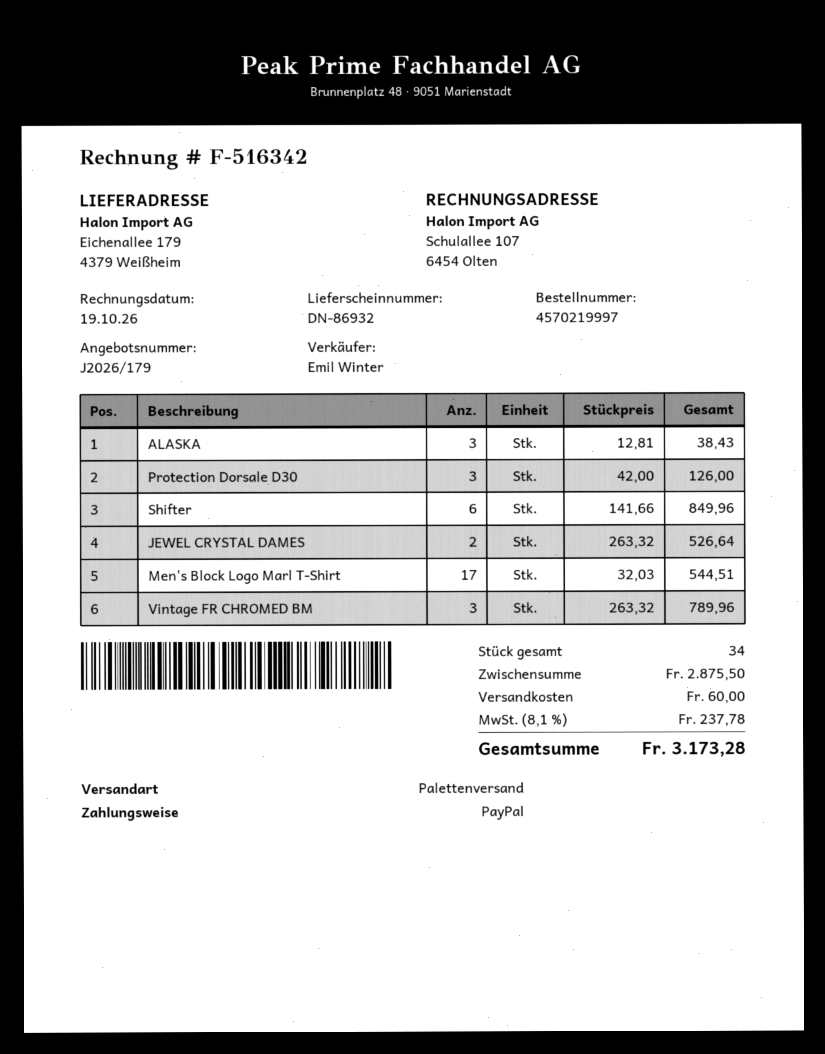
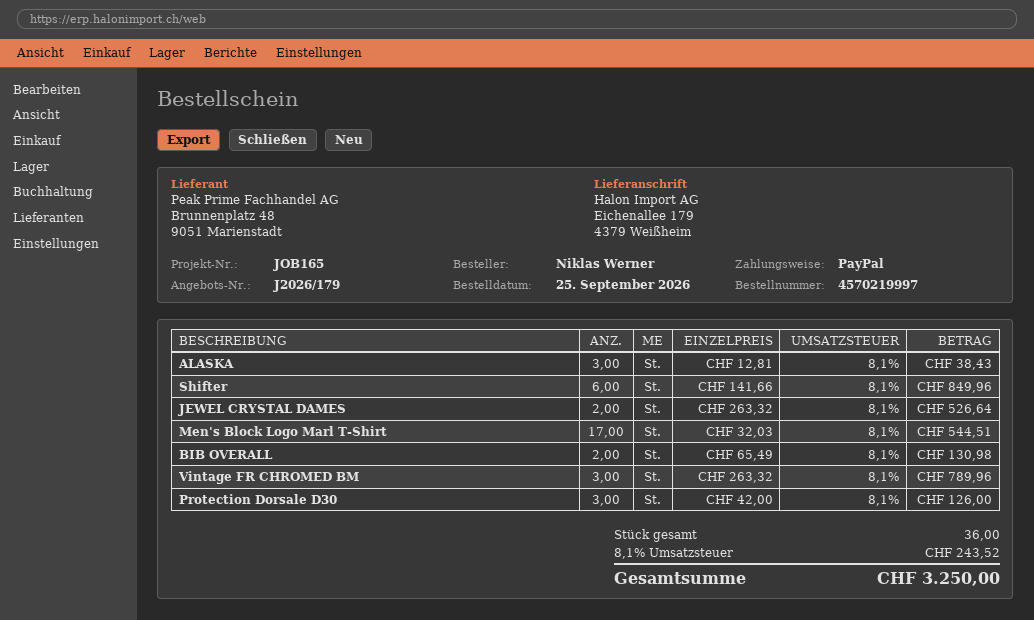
BIB OVERALL: none -> 2 x 65.49 = 130.98
total quantity: 34 -> 36
shipping: 60.00 -> none
tax: 8.1% = 237.78 -> 8.1% = 243.52
total: 3173.28 -> 3250.00

